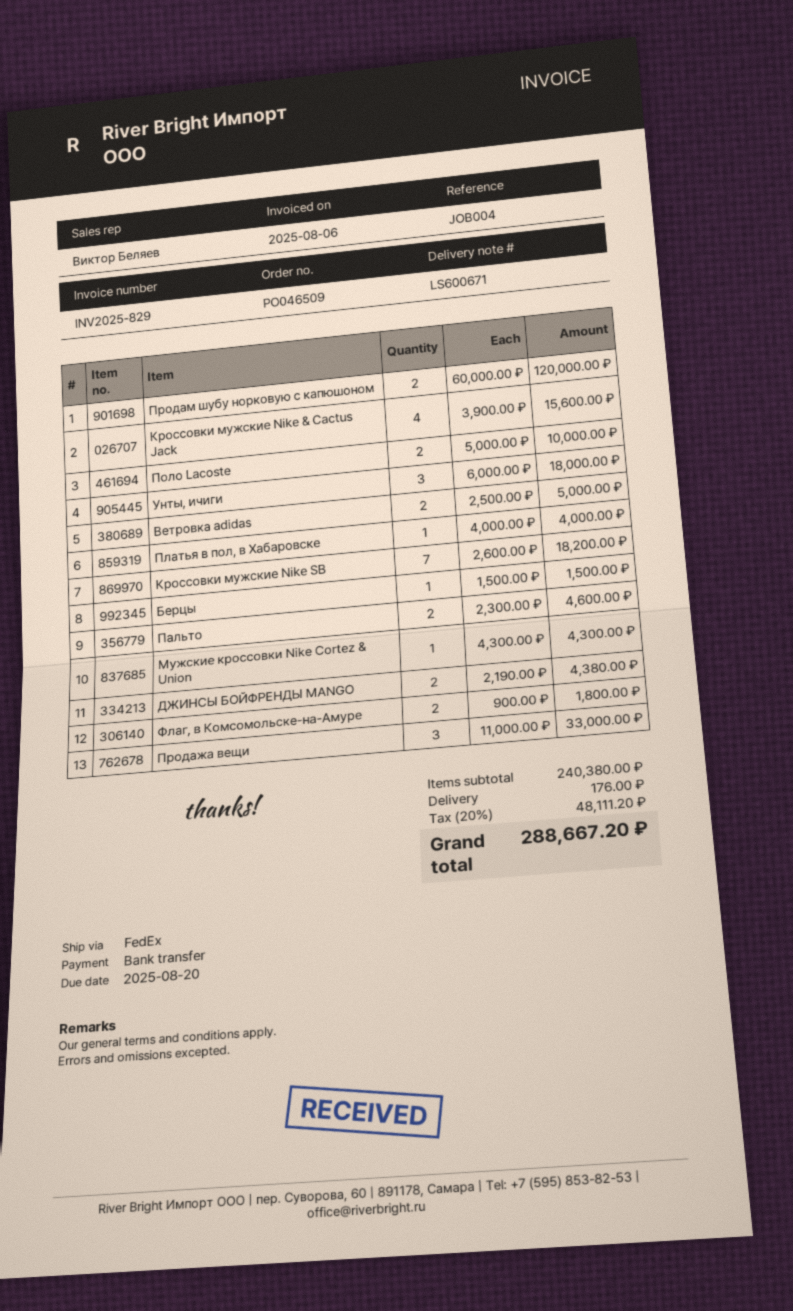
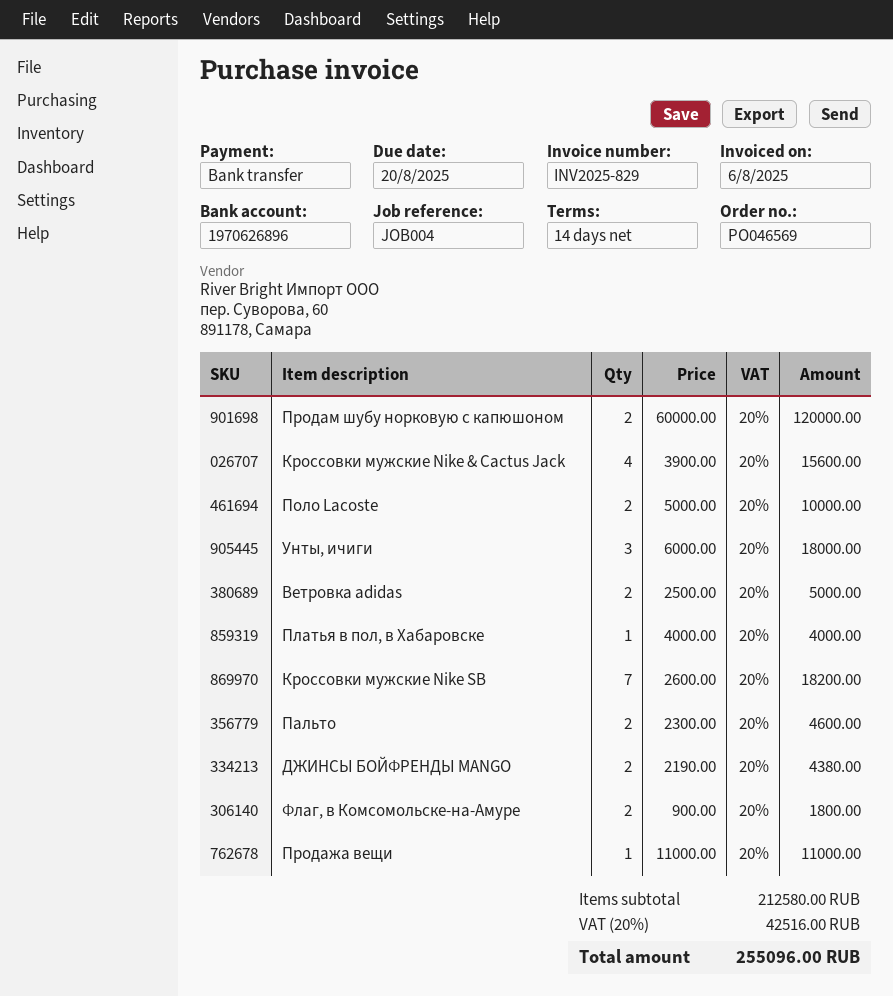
order number: PO046509 -> PO046569
Берцы: 1 x 1500.00 = 1500.00 -> none
Мужские кроссовки Nike Cortez & Union: 1 x 4300.00 = 4300.00 -> none
Продажа вещи: 3 x 11000.00 = 33000.00 -> 1 x 11000.00 = 11000.00
subtotal: 240380.00 -> 212580.00
shipping: 176.00 -> none
tax: 20% = 48111.20 -> 20% = 42516.00
total: 288667.20 -> 255096.00

